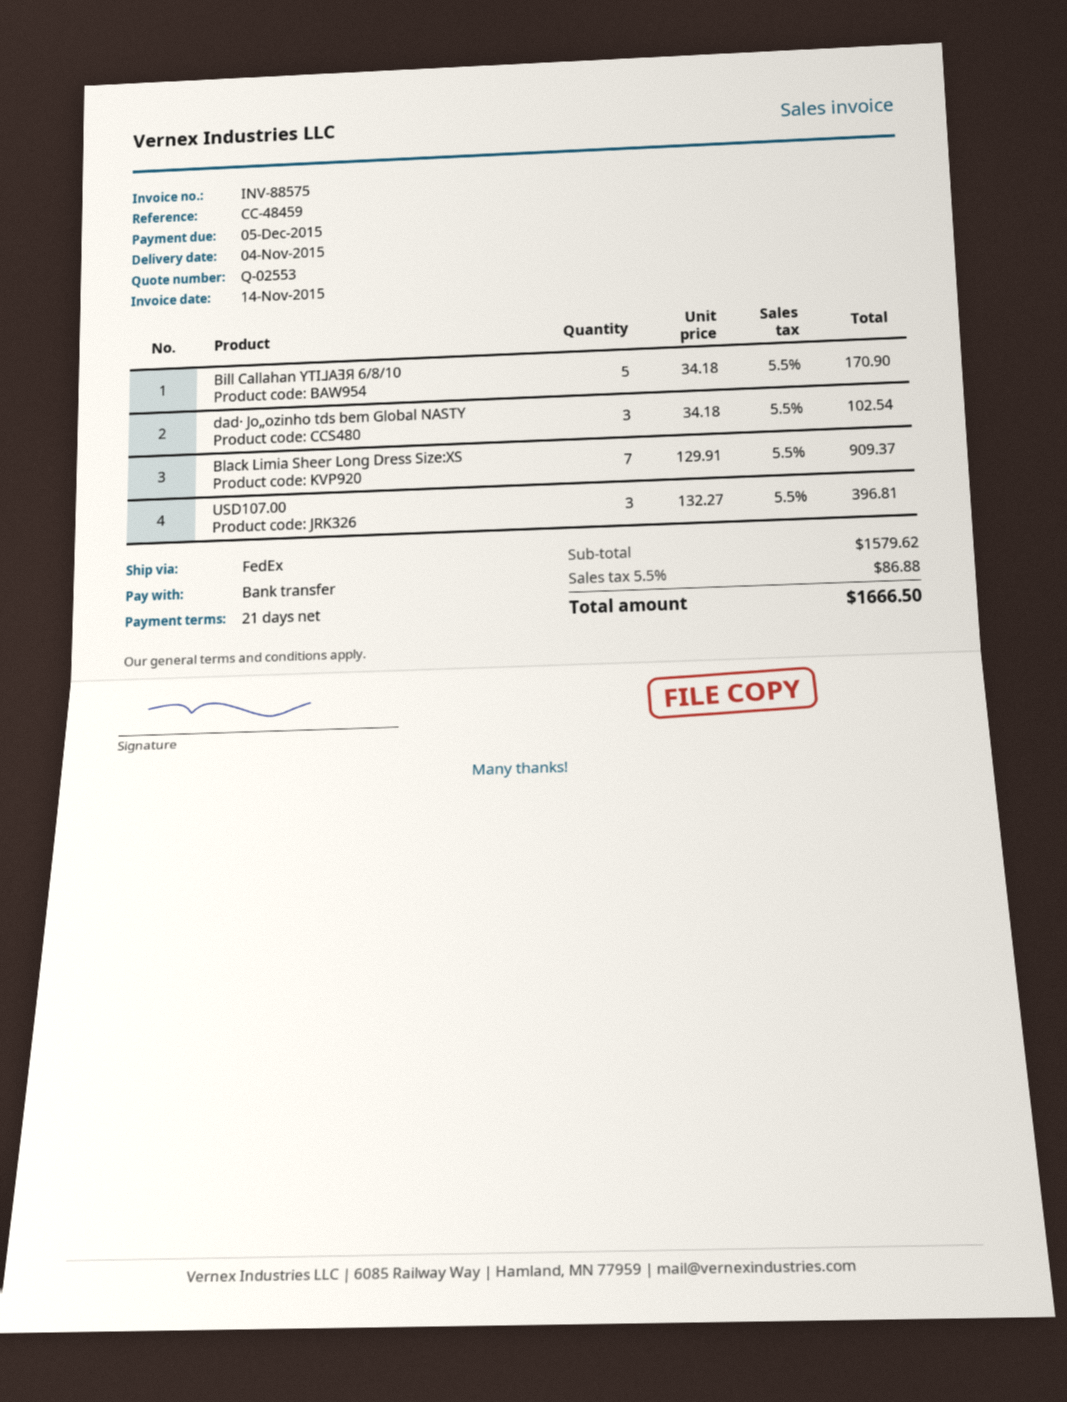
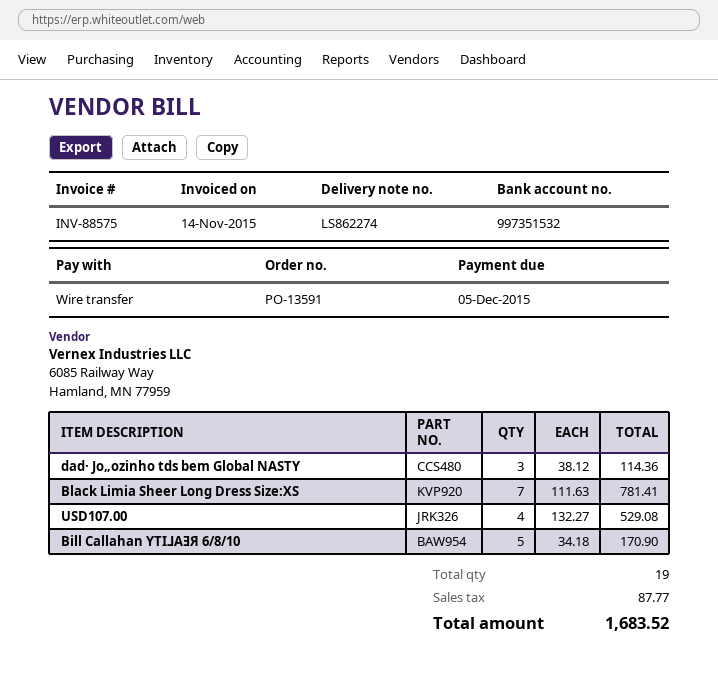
dad· Jo„ozinho tds bem Global NASTY: 3 x 34.18 = 102.54 -> 3 x 38.12 = 114.36
Black Limia Sheer Long Dress Size:XS: 7 x 129.91 = 909.37 -> 7 x 111.63 = 781.41
USD107.00: 3 x 132.27 = 396.81 -> 4 x 132.27 = 529.08
tax: 86.88 -> 87.77
total: 1666.50 -> 1683.52

